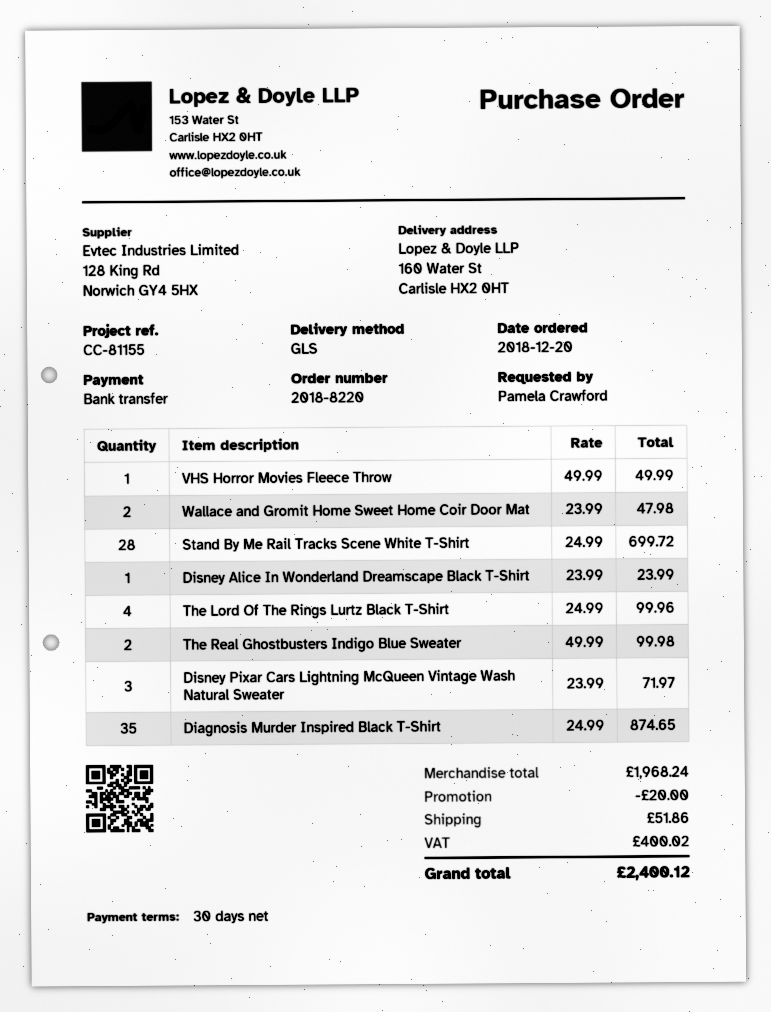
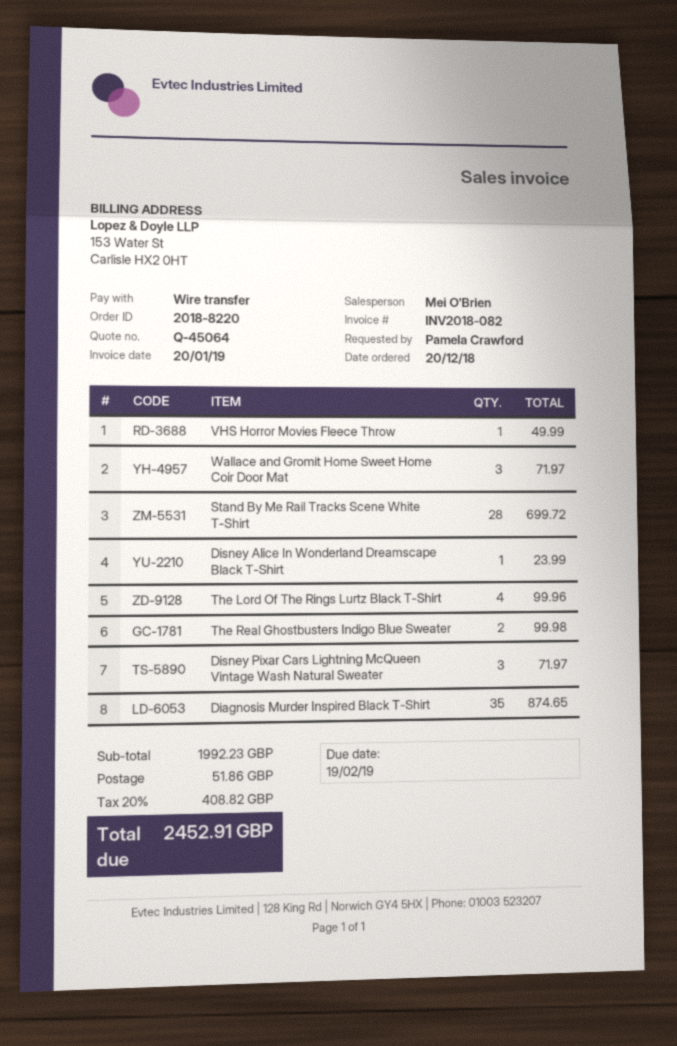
Wallace and Gromit Home Sweet Home Coir Door Mat: 2 for 47.98 -> 3 for 71.97
subtotal: 1968.24 -> 1992.23
discount: 20.00 -> none
tax: 400.02 -> 408.82
total: 2400.12 -> 2452.91

